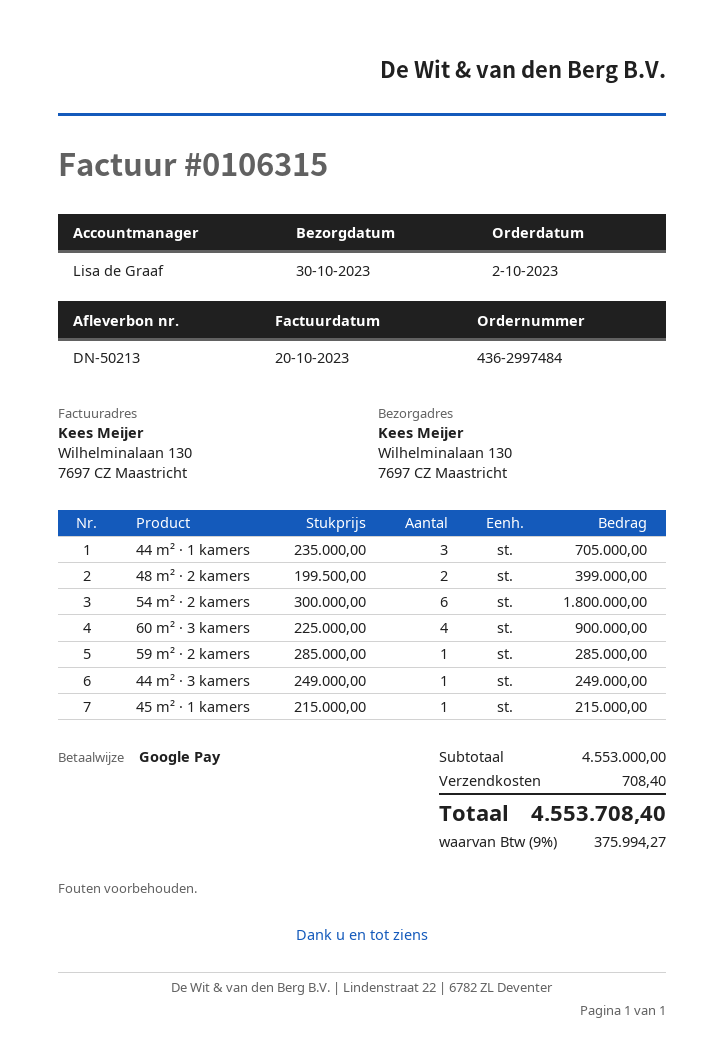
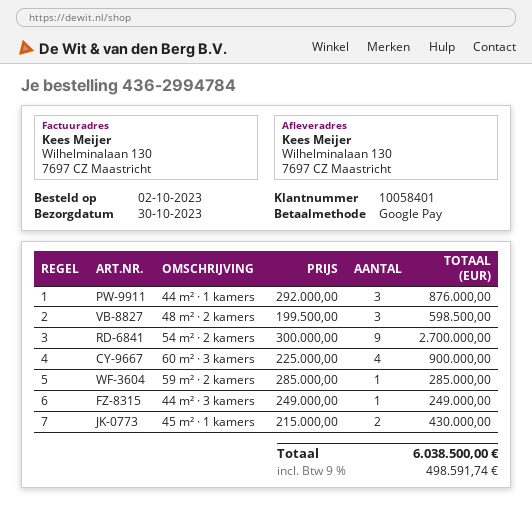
order number: 436-2997484 -> 436-2994784
44 m² · 1 kamers: 3 x 235000.00 = 705000.00 -> 3 x 292000.00 = 876000.00
48 m² · 2 kamers: 2 x 199500.00 = 399000.00 -> 3 x 199500.00 = 598500.00
54 m² · 2 kamers: 6 x 300000.00 = 1800000.00 -> 9 x 300000.00 = 2700000.00
45 m² · 1 kamers: 1 x 215000.00 = 215000.00 -> 2 x 215000.00 = 430000.00
shipping: 708.40 -> none
tax: 9% = 375994.27 -> 9% = 498591.74
total: 4553708.40 -> 6038500.00

